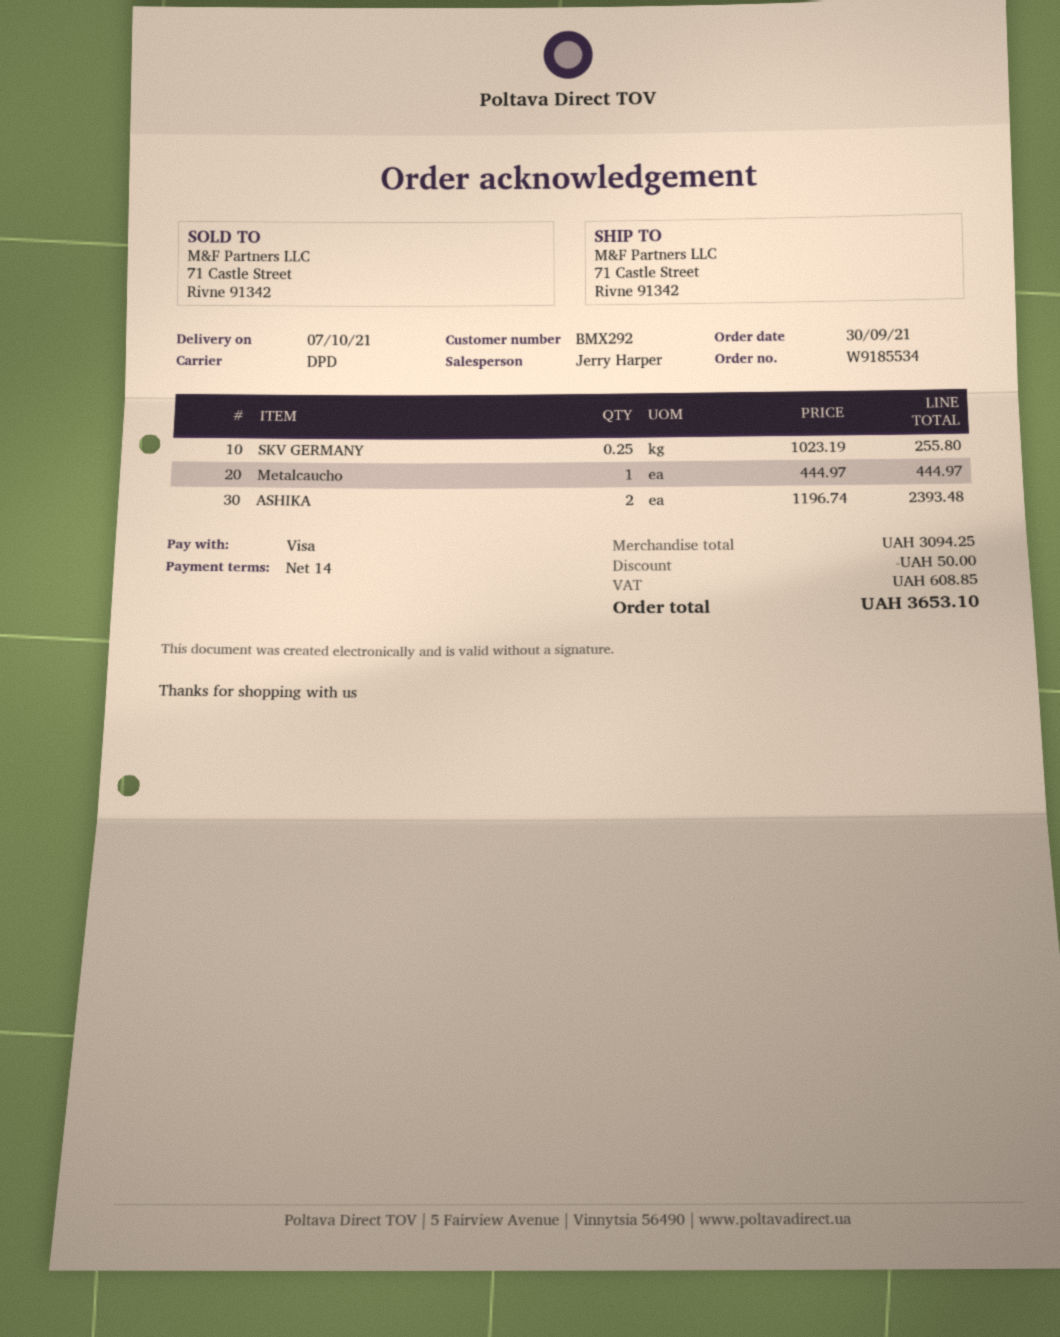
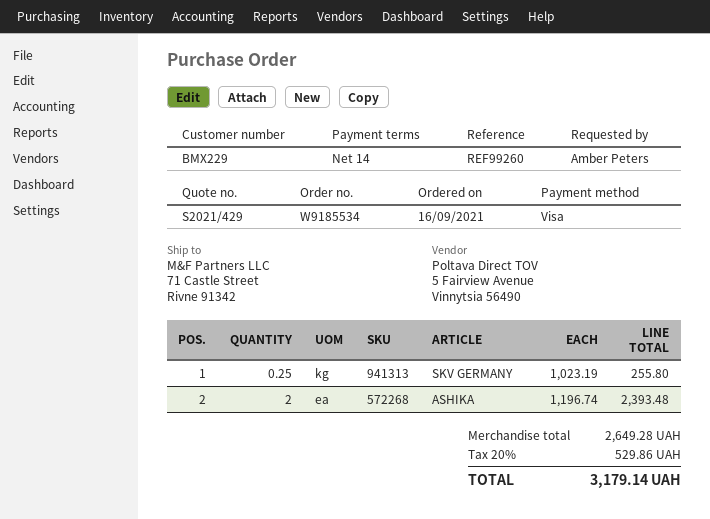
order date: 2021-09-30 -> 2021-09-16
customer number: BMX292 -> BMX229
Metalcaucho: 1 x 444.97 = 444.97 -> none
subtotal: 3094.25 -> 2649.28
discount: 50.00 -> none
tax: 608.85 -> 529.86
total: 3653.10 -> 3179.14

